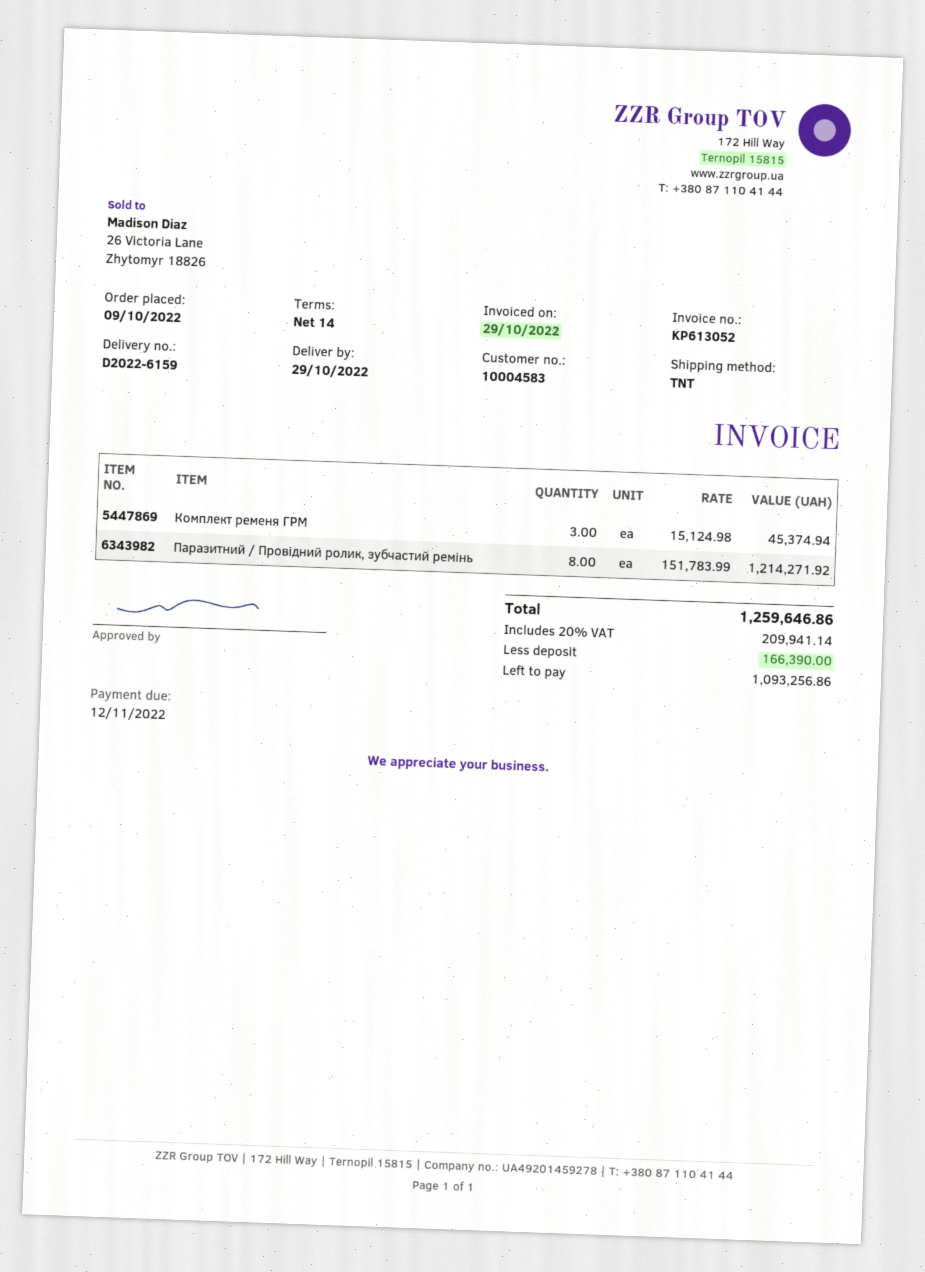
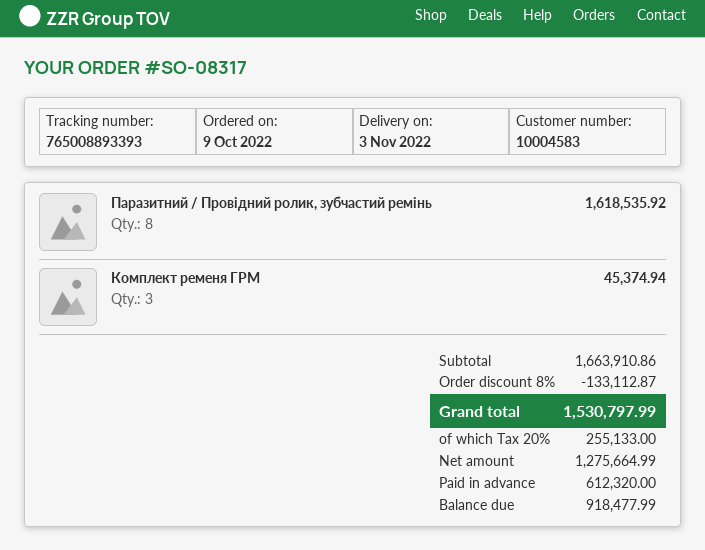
delivery date: 2022-10-29 -> 2022-11-03
Паразитний / Провідний ролик, зубчастий ремінь: 8 for 1214271.92 -> 8 for 1618535.92
discount: none -> 8% = 133112.87
tax: 20% = 209941.14 -> 20% = 255133.00
total: 1259646.86 -> 1530797.99
deposit: 166390.00 -> 612320.00
balance: 1093256.86 -> 918477.99

